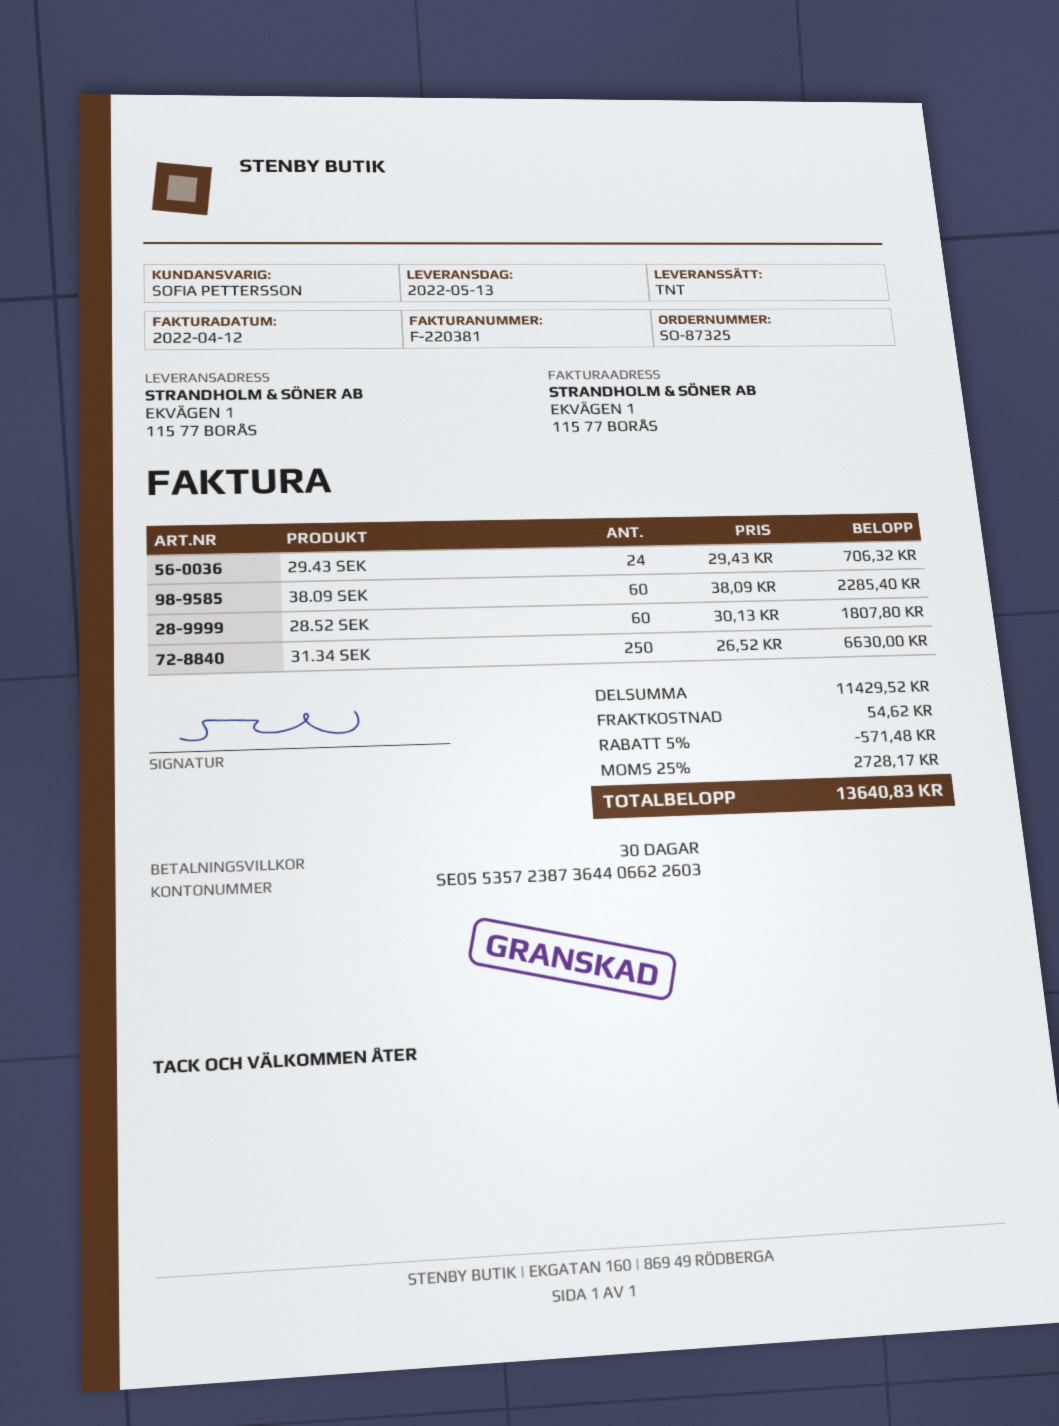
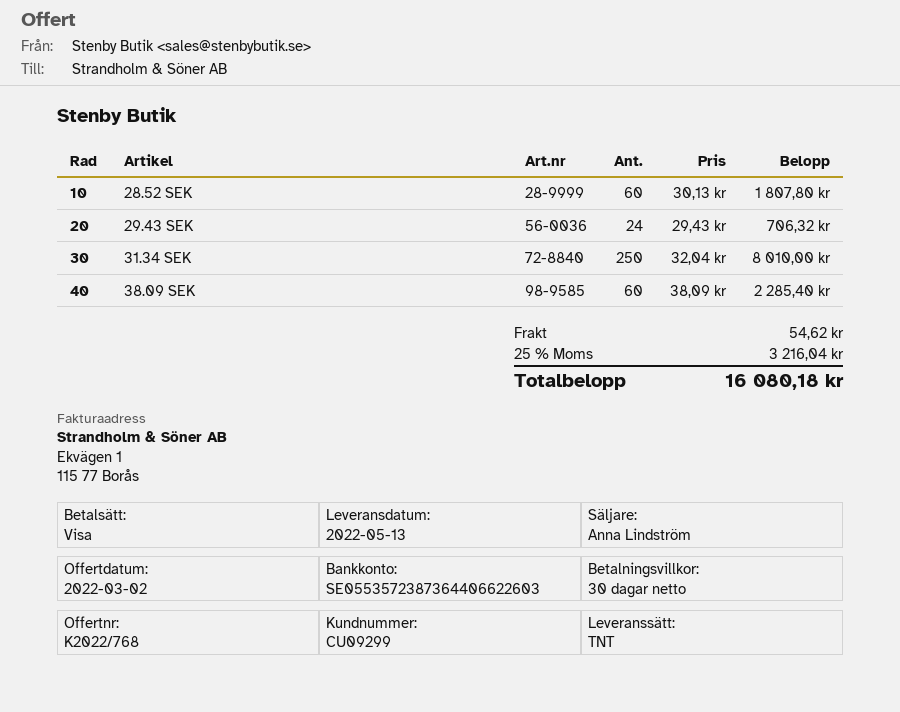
sales rep: SOFIA PETTERSSON -> Anna Lindström
31.34 SEK: 250 x 26.52 = 6630.00 -> 250 x 32.04 = 8010.00
discount: 5% = 571.48 -> none
tax: 25% = 2728.17 -> 25% = 3216.04
total: 13640.83 -> 16080.18

